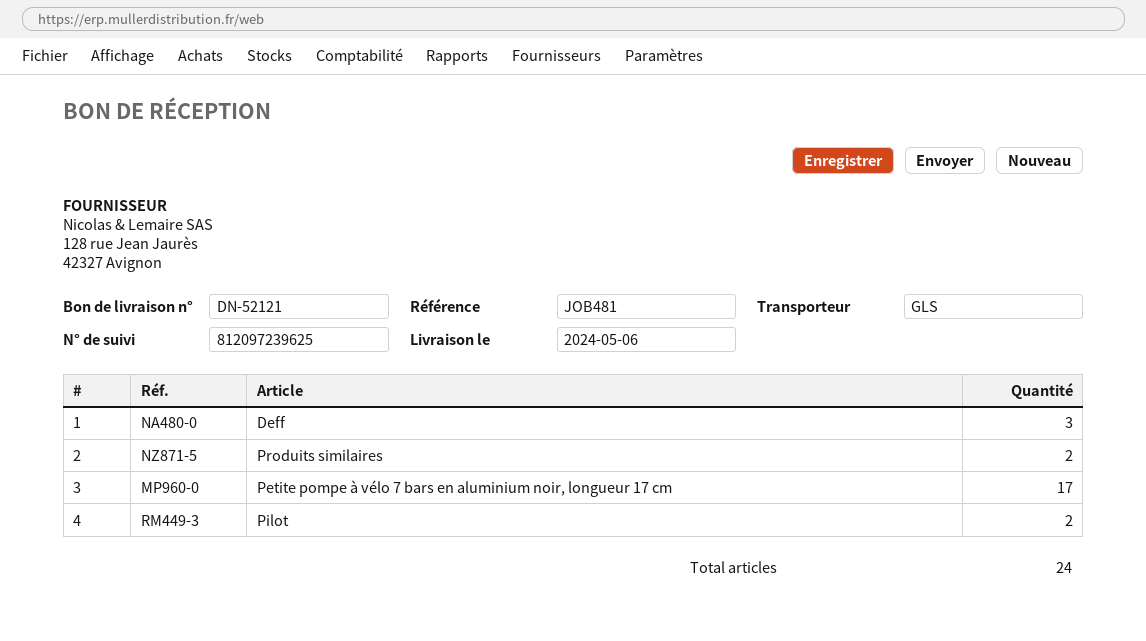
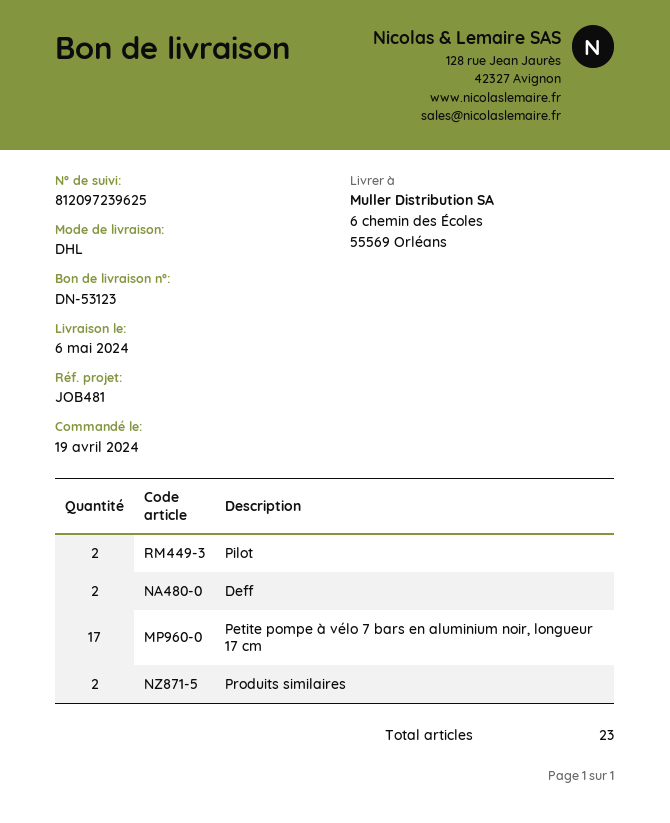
delivery note number: DN-52121 -> DN-53123
shipping method: GLS -> DHL
Deff: 3 -> 2
total quantity: 24 -> 23

